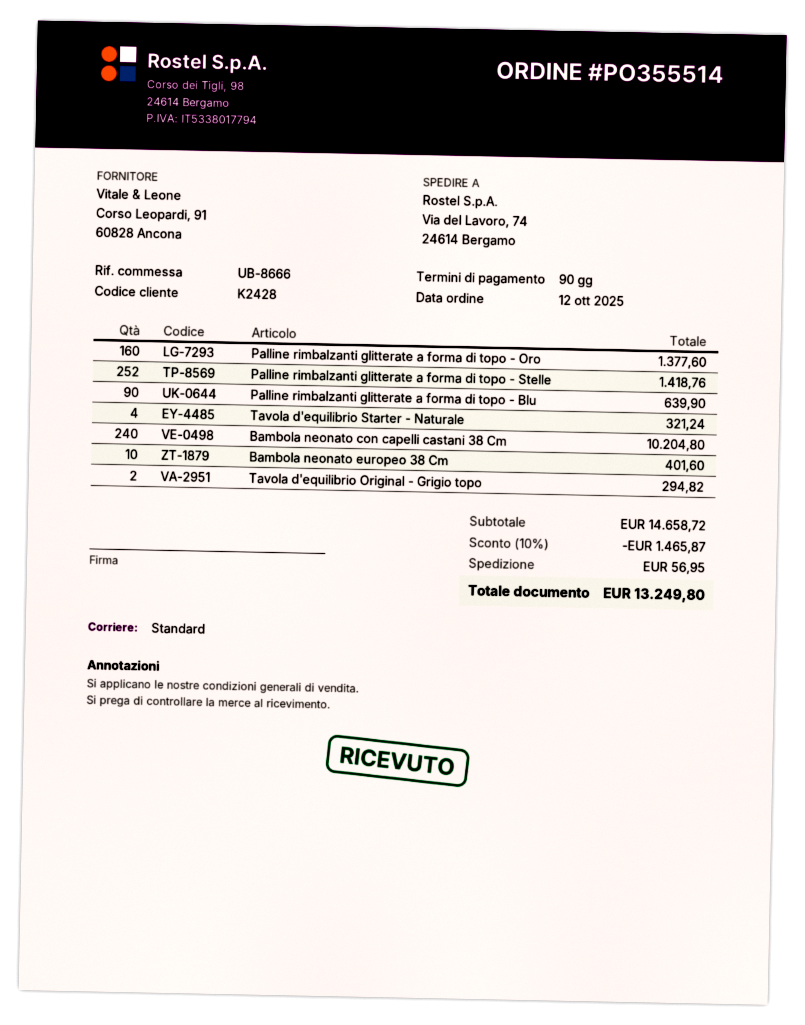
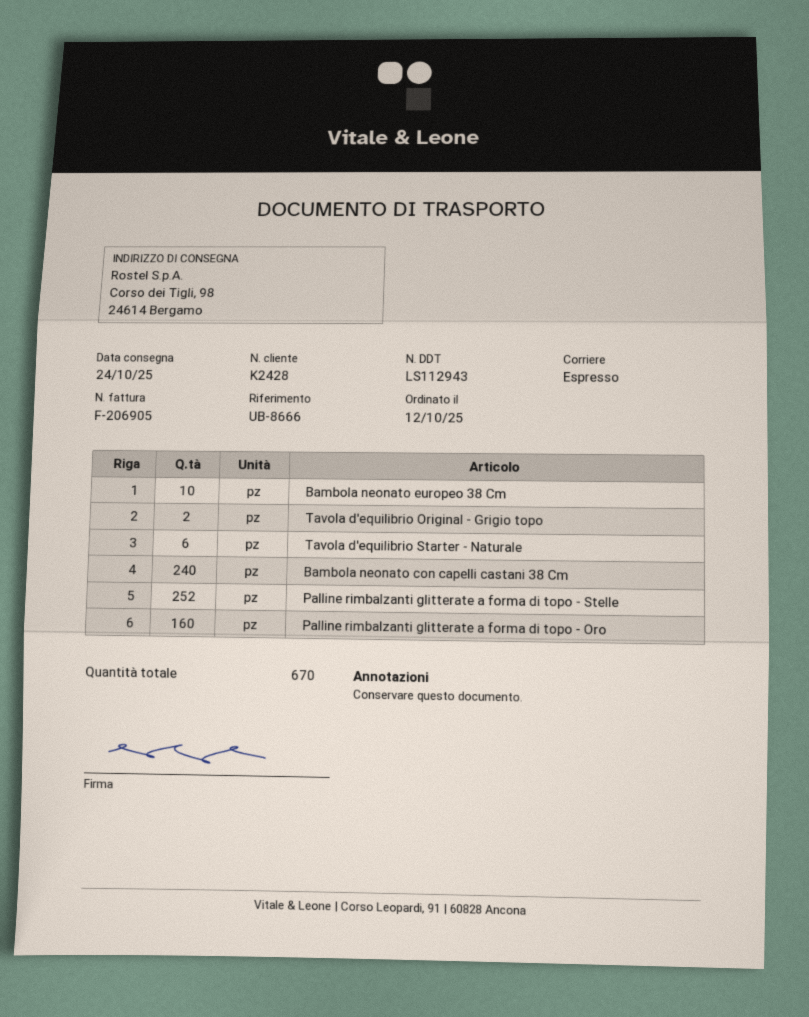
shipping method: standard -> express
ship to: Via del Lavoro, 74, 24614 Bergamo -> Corso dei Tigli, 98, 24614 Bergamo
Palline rimbalzanti glitterate a forma di topo - Blu: 90 -> none
Tavola d'equilibrio Starter - Naturale: 4 -> 6

